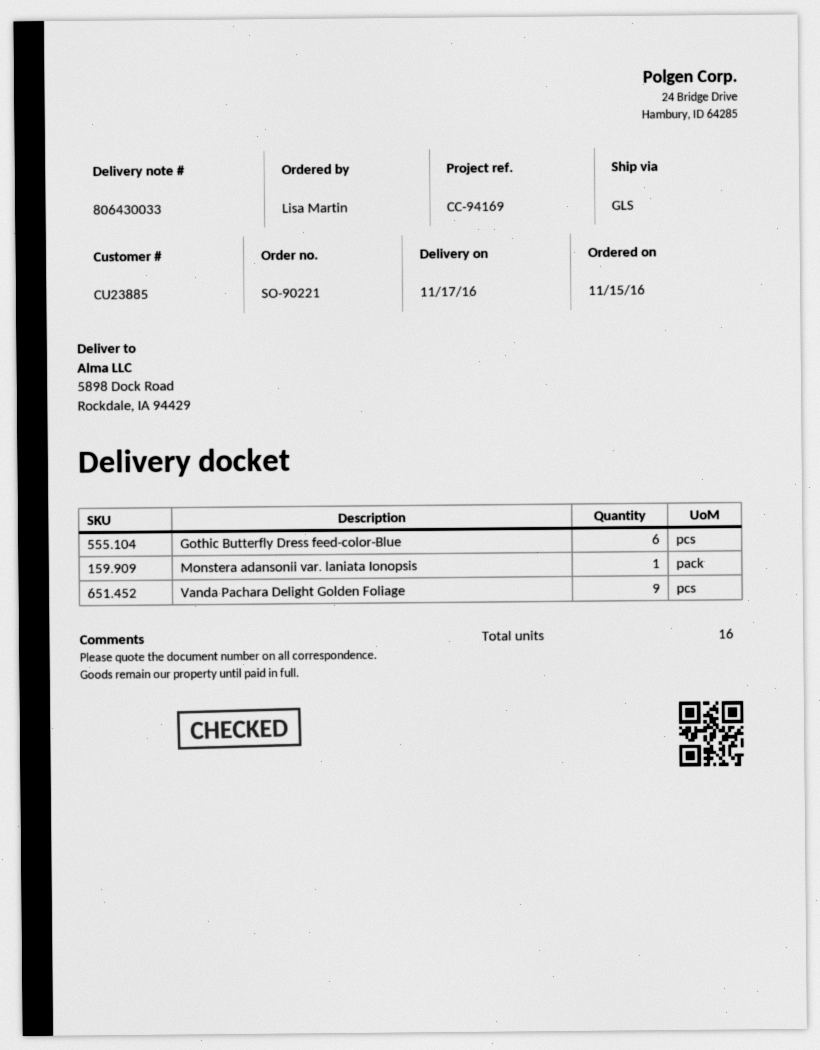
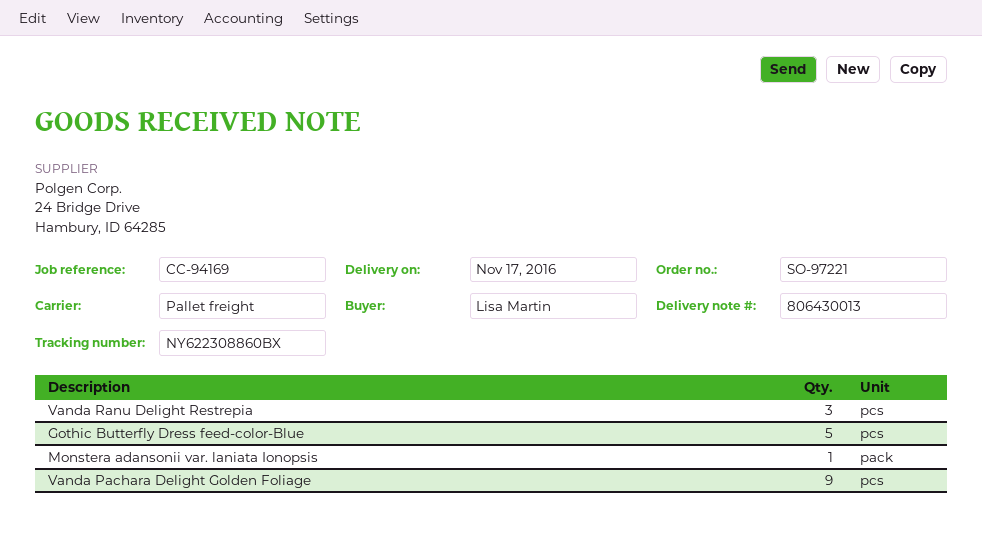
order number: SO-90221 -> SO-97221
delivery note number: 806430033 -> 806430013
shipping method: GLS -> pallet freight
Gothic Butterfly Dress feed-color-Blue: 6 -> 5
Vanda Ranu Delight Restrepia: none -> 3

